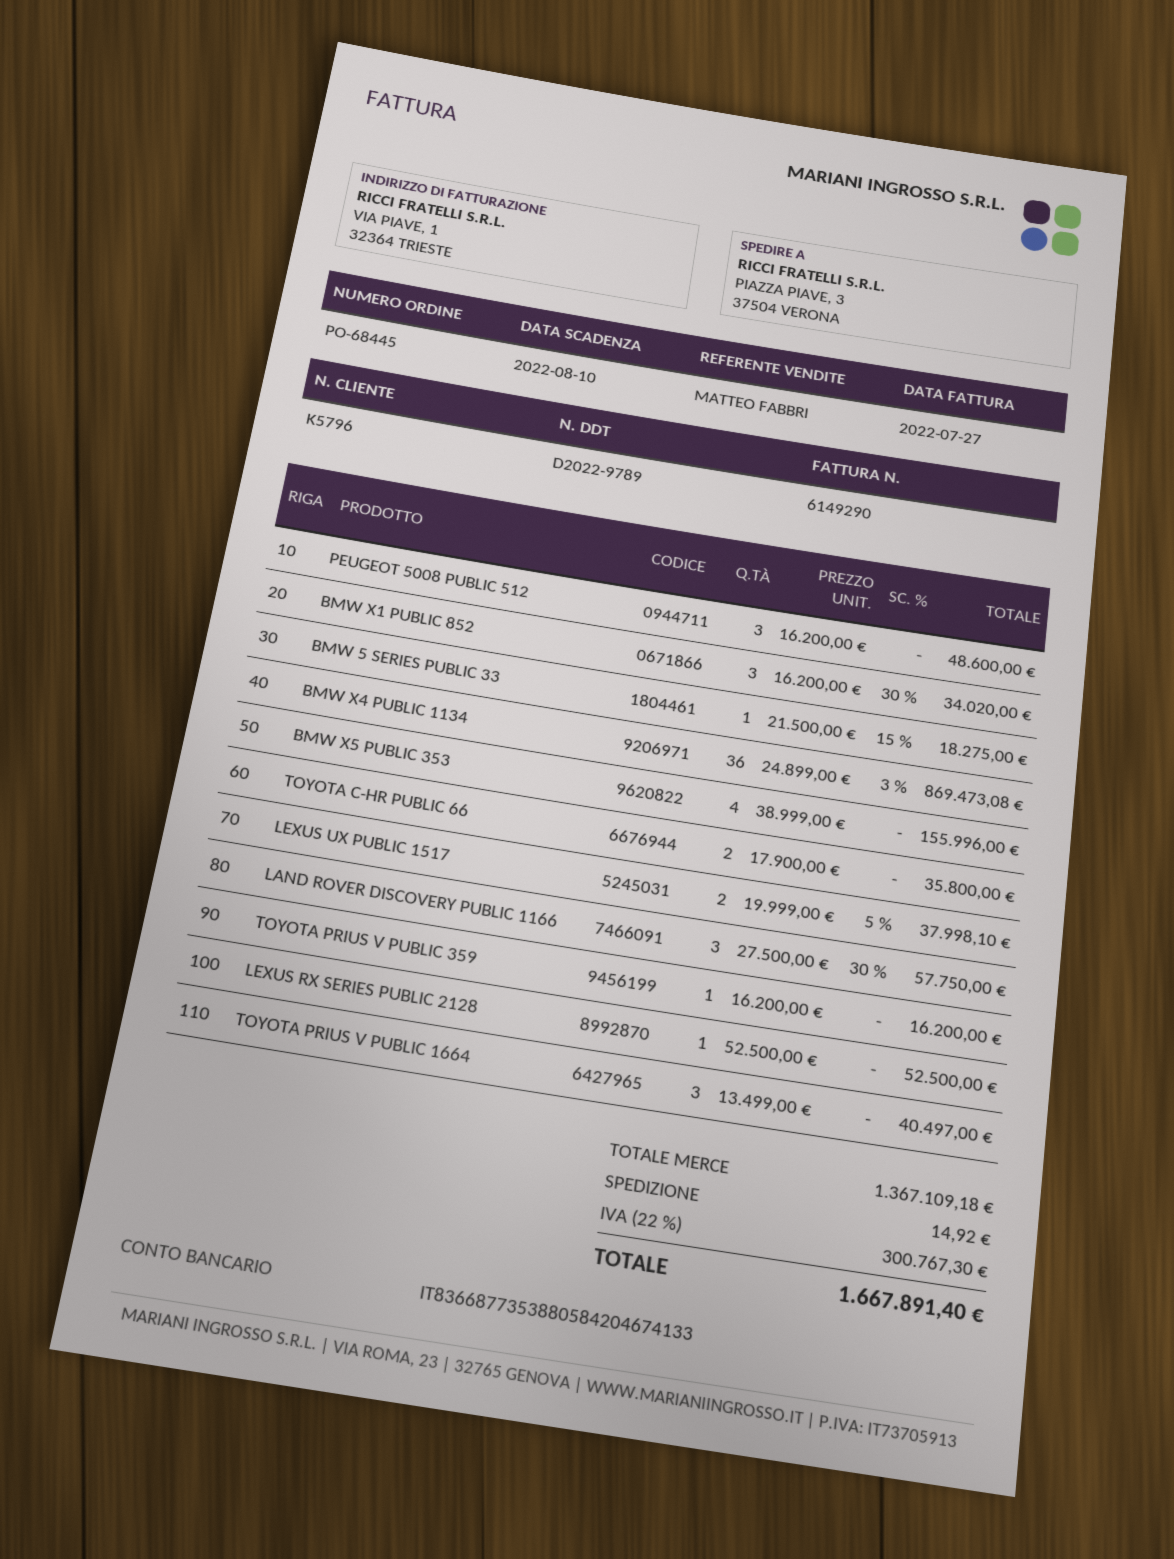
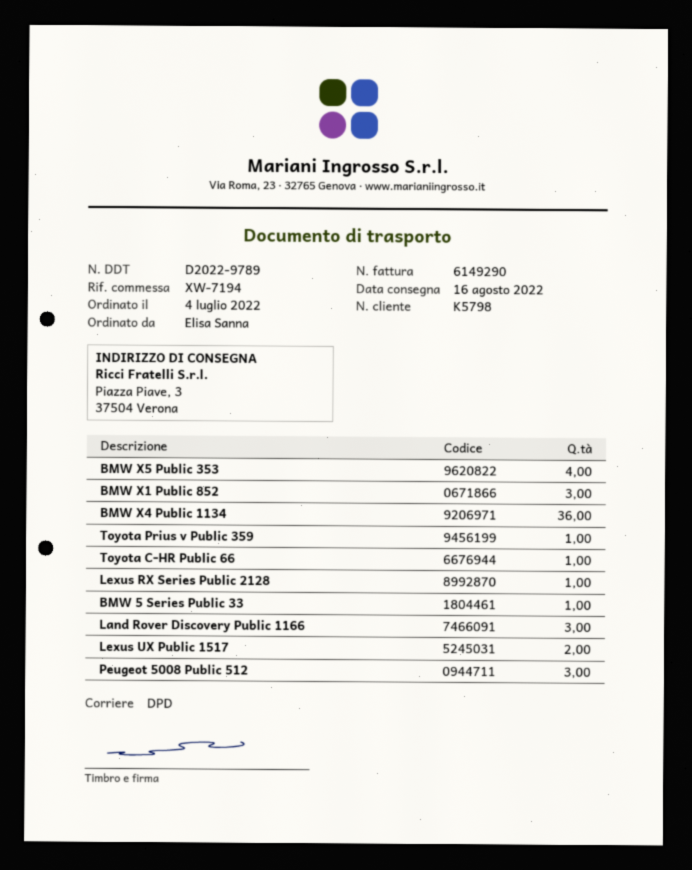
customer number: K5796 -> K5798
TOYOTA C-HR PUBLIC 66: 2 -> 1
TOYOTA PRIUS V PUBLIC 1664: 3 -> none

